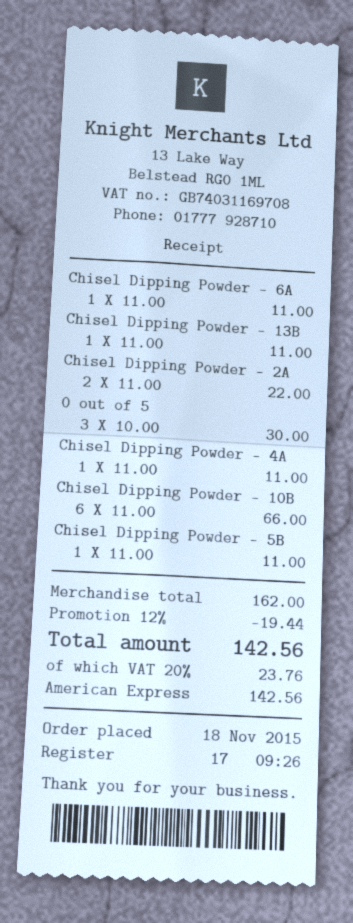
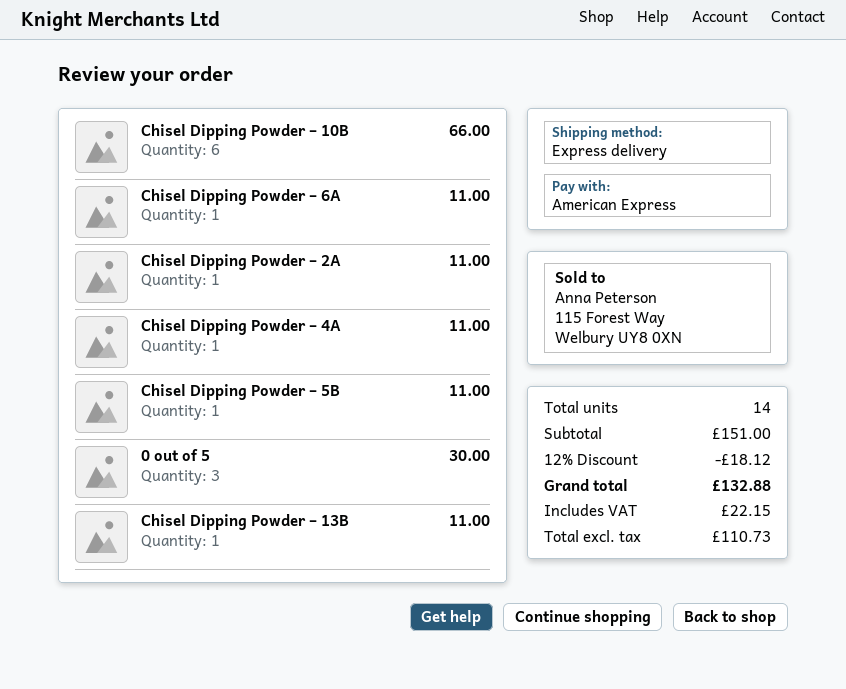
Chisel Dipping Powder – 2A: 2 for 22.00 -> 1 for 11.00
subtotal: 162.00 -> 151.00
discount: 12% = 19.44 -> 12% = 18.12
tax: 23.76 -> 22.15
total: 142.56 -> 132.88

